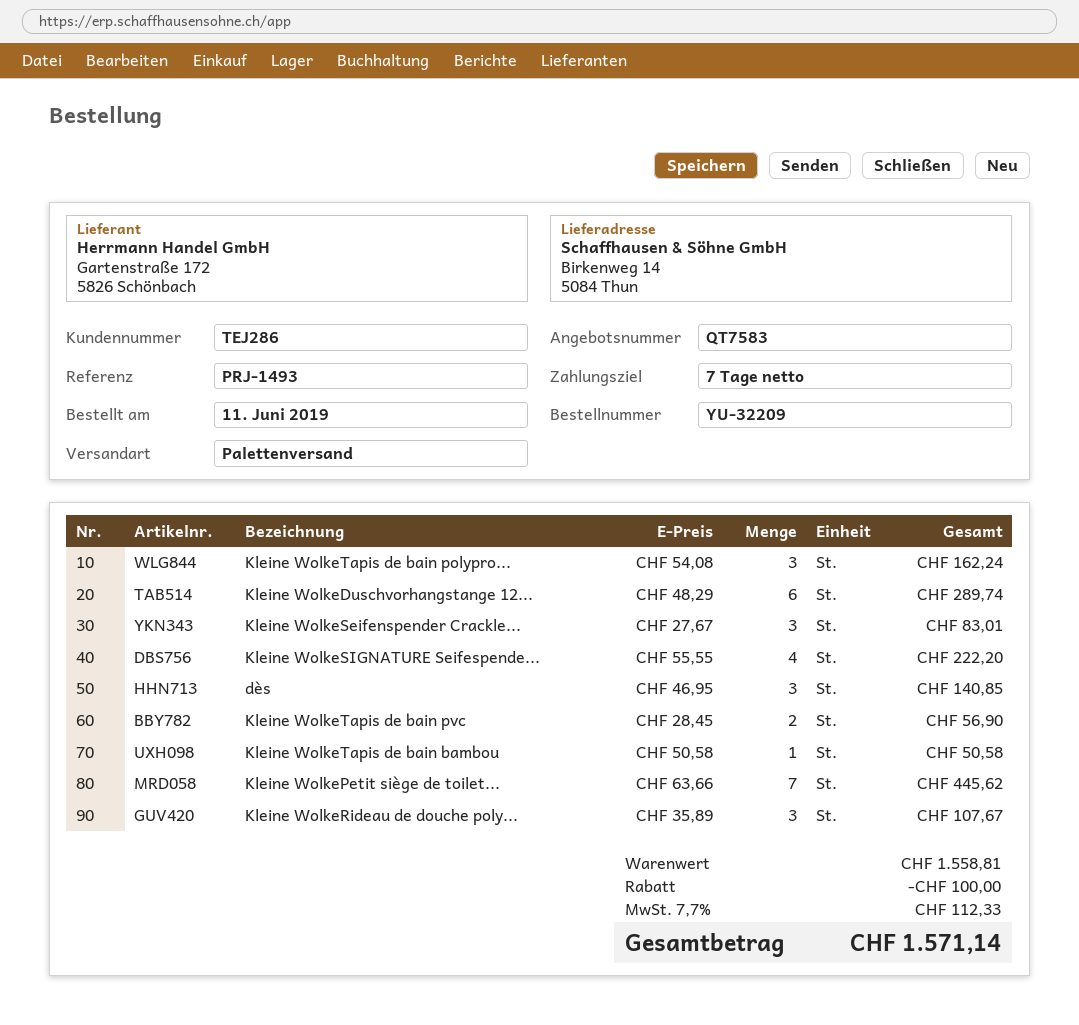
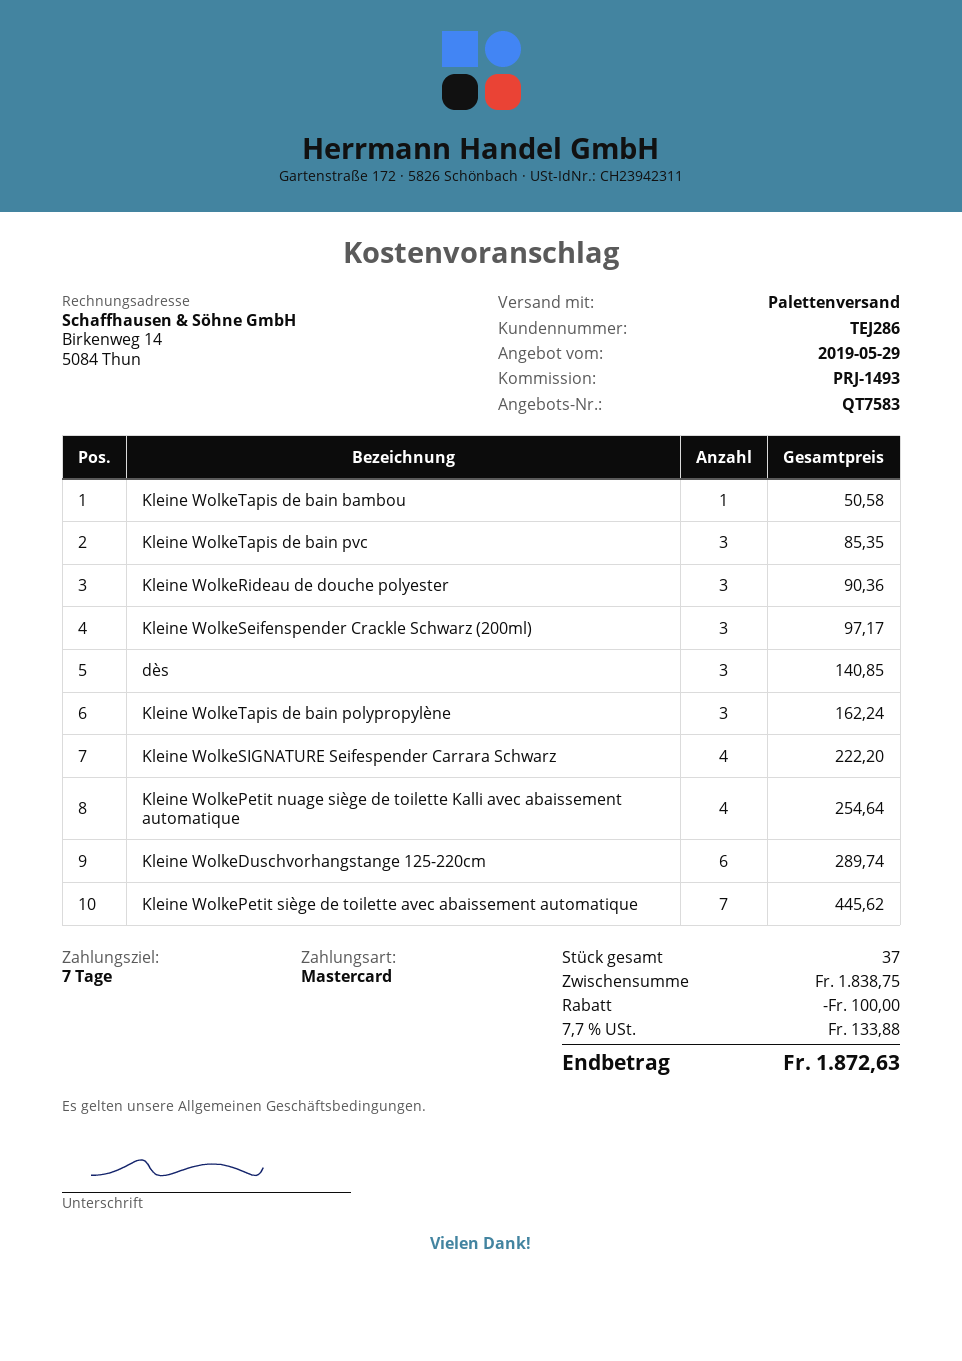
Kleine WolkeSeifenspender Crackle...: 3 for 83.01 -> 3 for 97.17
Kleine WolkeTapis de bain pvc: 2 for 56.90 -> 3 for 85.35
Kleine WolkeRideau de douche poly...: 3 for 107.67 -> 3 for 90.36
Kleine WolkePetit nuage siège de toilette Kalli avec abaissement automatique: none -> 4 for 254.64
subtotal: 1558.81 -> 1838.75
tax: 7.7% = 112.33 -> 7.7% = 133.88
total: 1571.14 -> 1872.63

